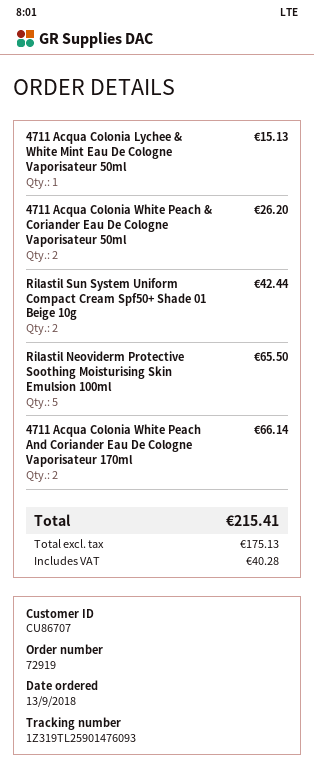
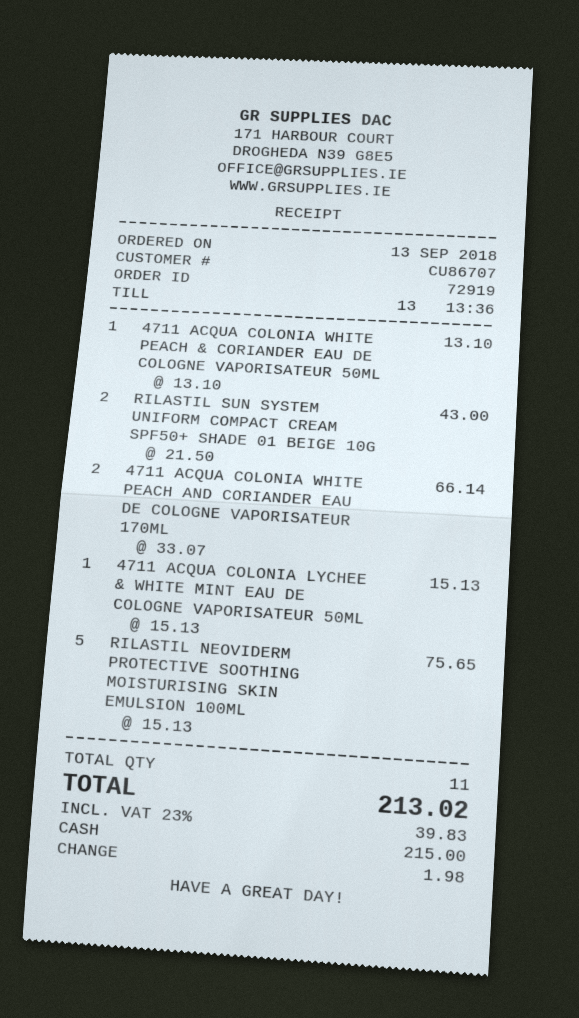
4711 Acqua Colonia White Peach & Coriander Eau De Cologne Vaporisateur 50ml: 2 for 26.20 -> 1 for 13.10
Rilastil Sun System Uniform Compact Cream Spf50+ Shade 01 Beige 10g: 2 for 42.44 -> 2 for 43.00
Rilastil Neoviderm Protective Soothing Moisturising Skin Emulsion 100ml: 5 for 65.50 -> 5 for 75.65
tax: 40.28 -> 39.83
total: 215.41 -> 213.02

